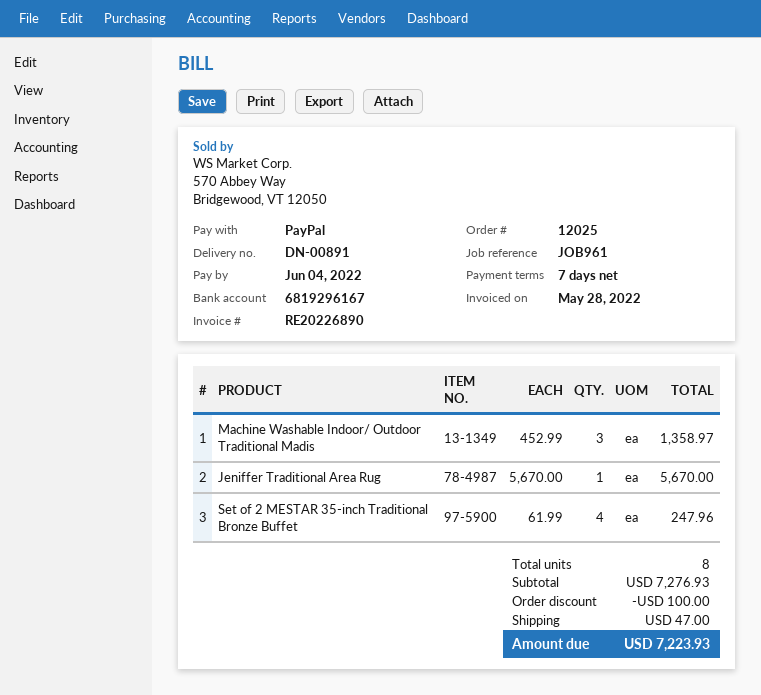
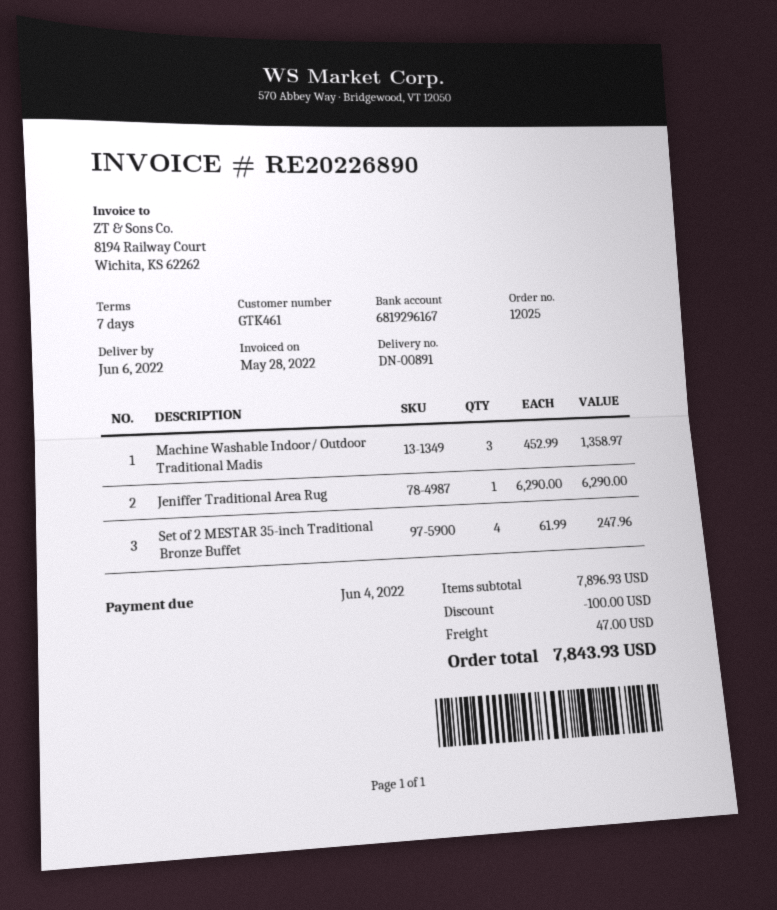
Jeniffer Traditional Area Rug: 1 x 5670.00 = 5670.00 -> 1 x 6290.00 = 6290.00
subtotal: 7276.93 -> 7896.93
total: 7223.93 -> 7843.93

